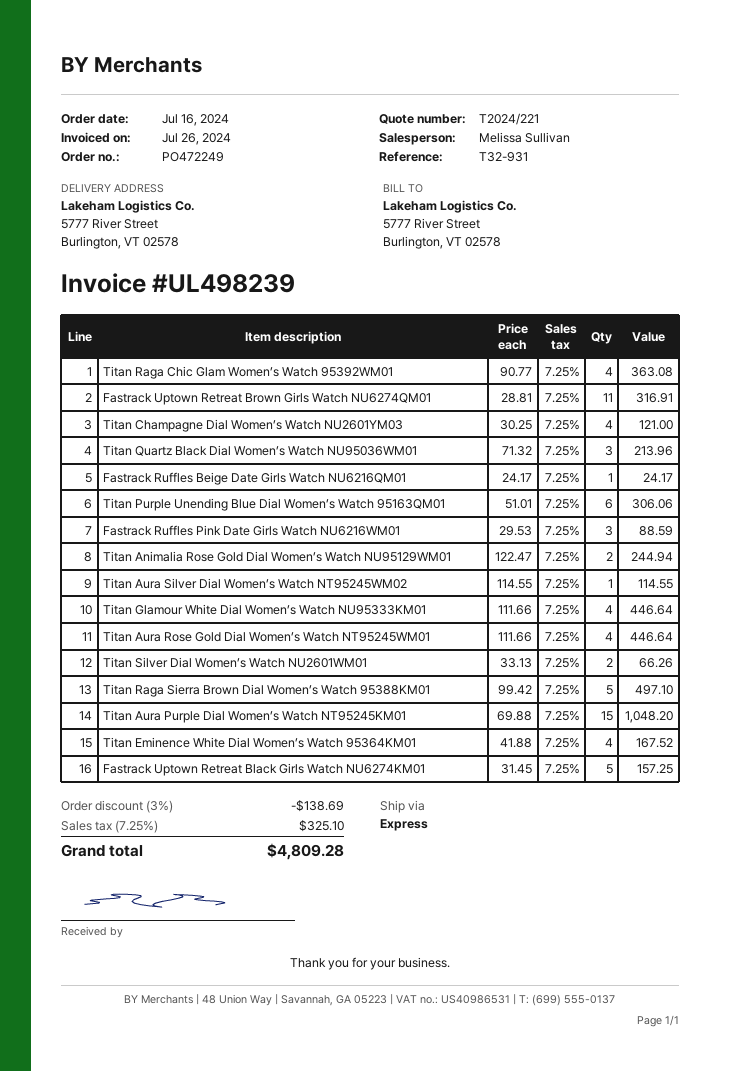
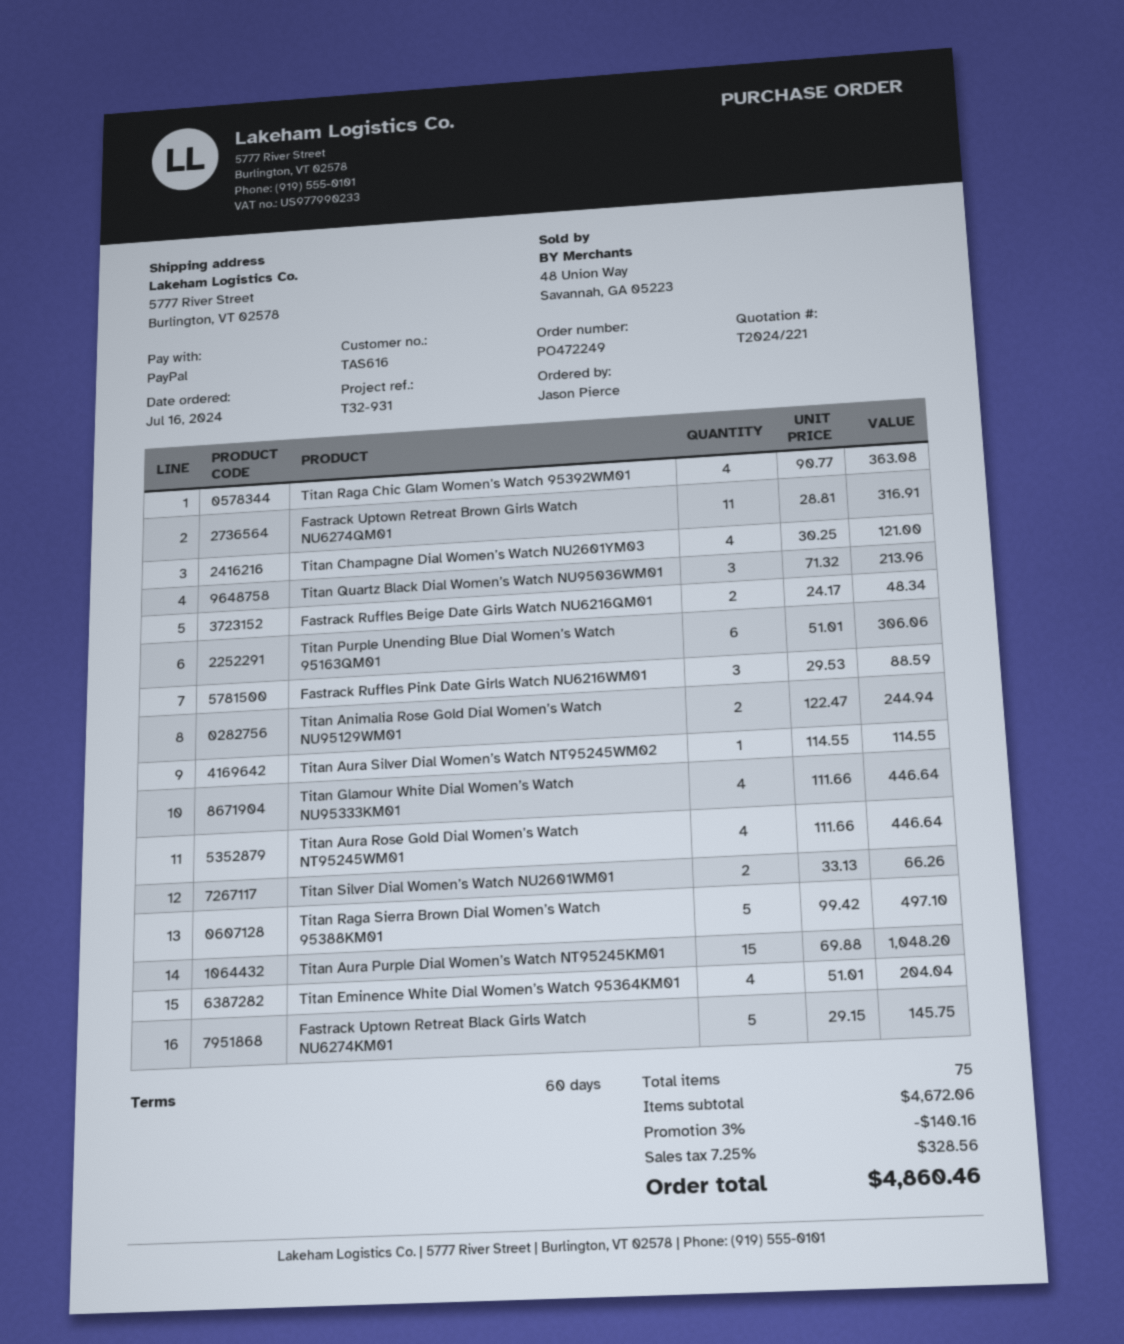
Fastrack Ruffles Beige Date Girls Watch NU6216QM01: 1 x 24.17 = 24.17 -> 2 x 24.17 = 48.34
Titan Eminence White Dial Women’s Watch 95364KM01: 4 x 41.88 = 167.52 -> 4 x 51.01 = 204.04
Fastrack Uptown Retreat Black Girls Watch NU6274KM01: 5 x 31.45 = 157.25 -> 5 x 29.15 = 145.75
discount: 3% = 138.69 -> 3% = 140.16
tax: 7.25% = 325.10 -> 7.25% = 328.56
total: 4809.28 -> 4860.46

